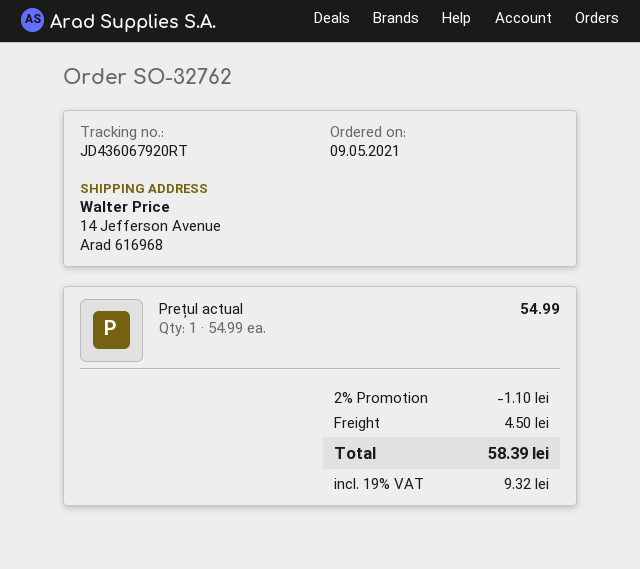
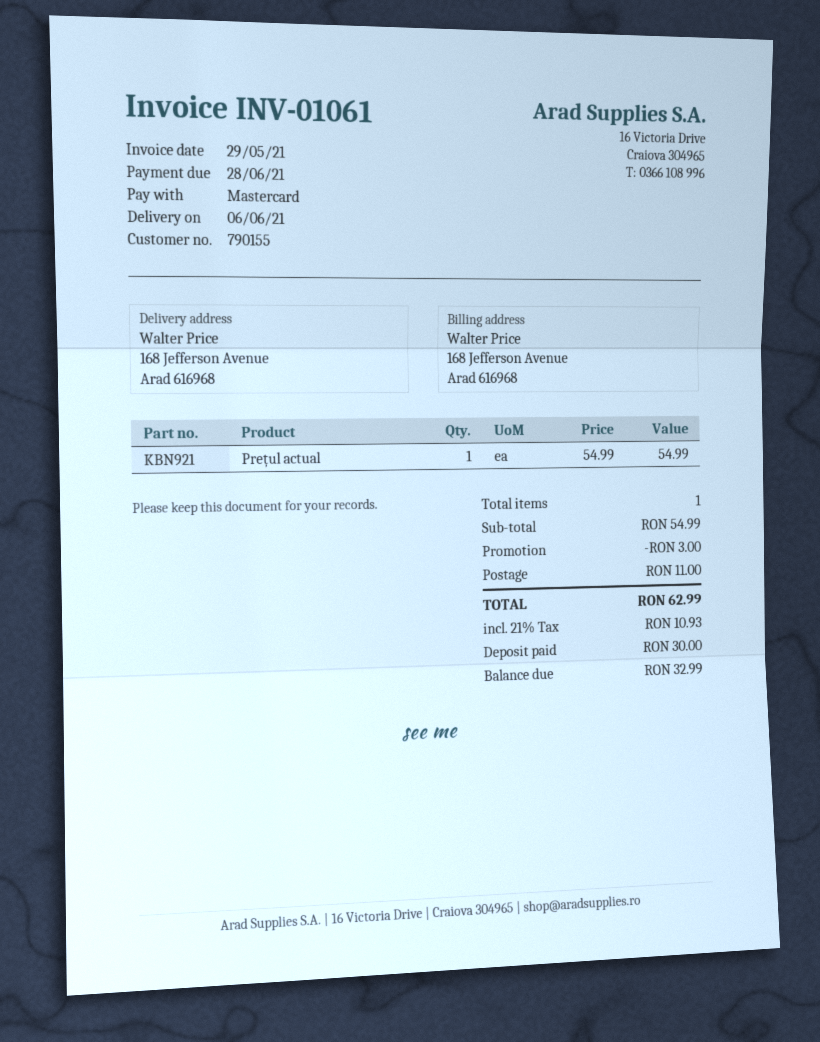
ship to: 14 Jefferson Avenue, Arad 616968 -> 168 Jefferson Avenue, Arad 616968
discount: 1.10 -> 3.00
shipping: 4.50 -> 11.00
tax: 19% = 9.32 -> 21% = 10.93
total: 58.39 -> 62.99

